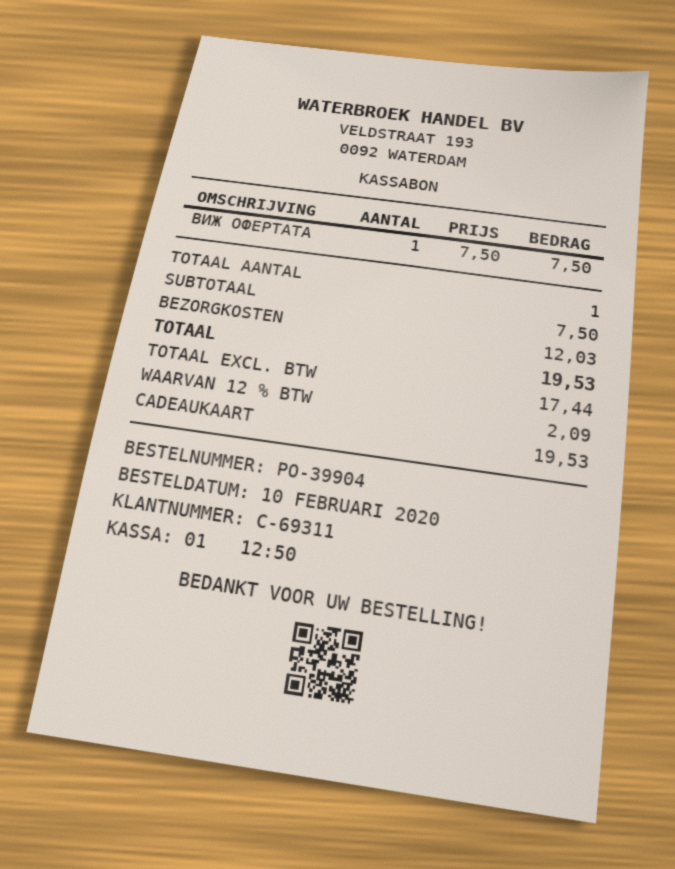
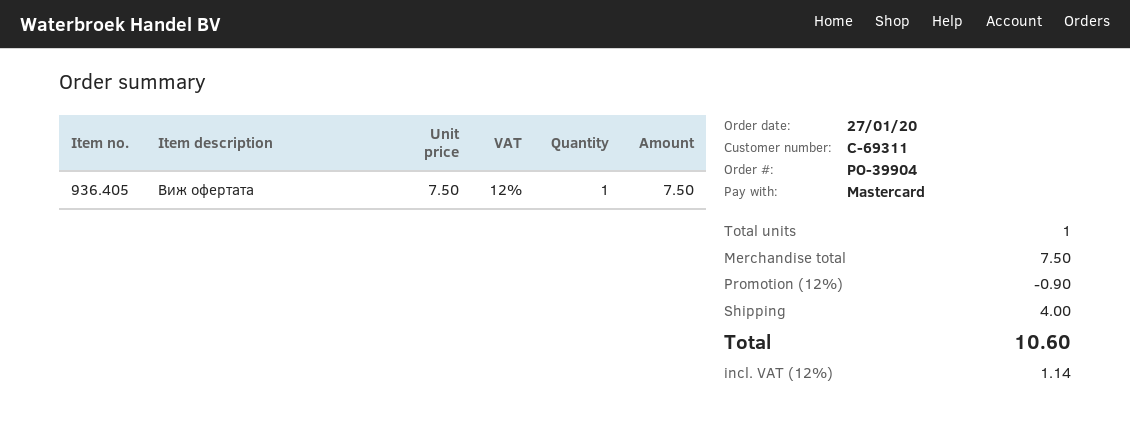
order date: 2020-02-10 -> 2020-01-27
payment method: gift card -> Mastercard
discount: none -> 12% = 0.90
shipping: 12.03 -> 4.00
tax: 12% = 2.09 -> 12% = 1.14
total: 19.53 -> 10.60

